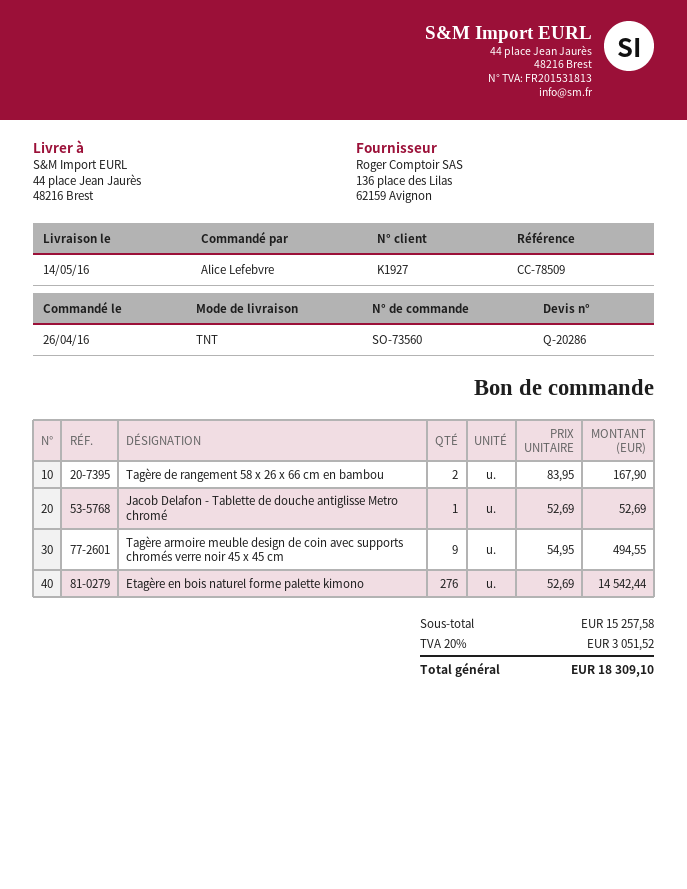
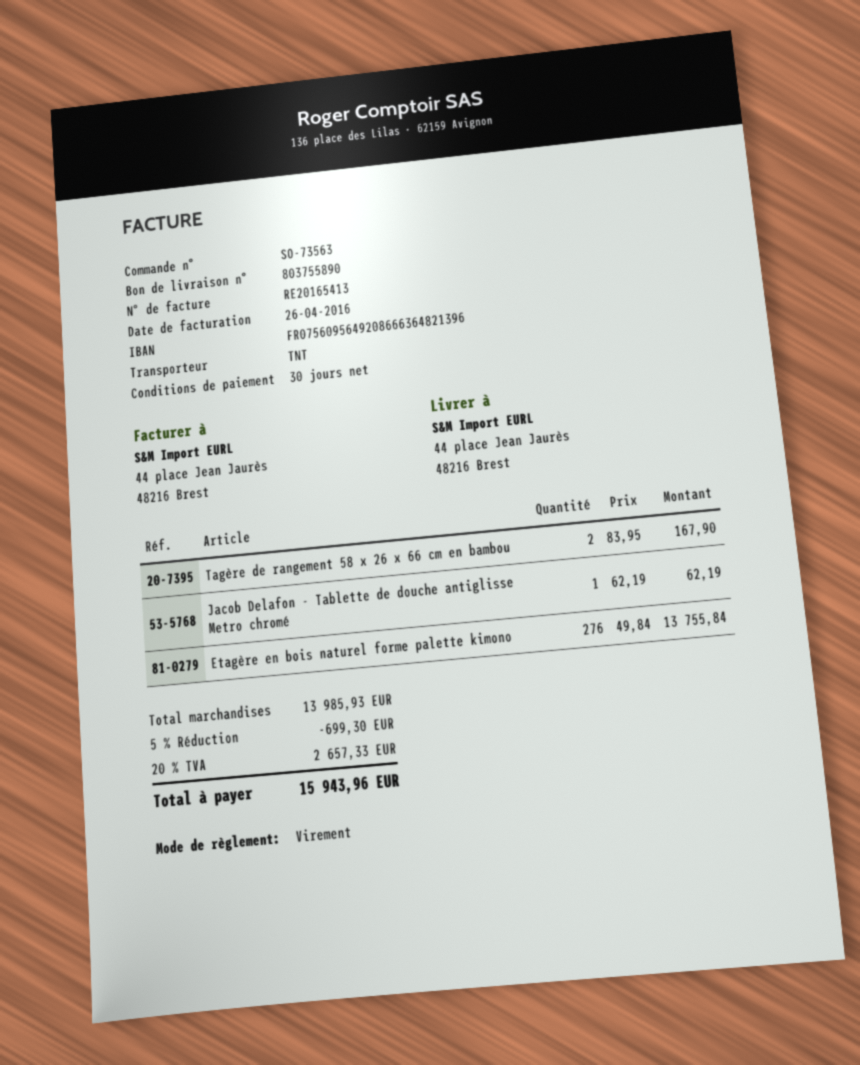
order number: SO-73560 -> SO-73563
Jacob Delafon - Tablette de douche antiglisse Metro chromé: 1 x 52.69 = 52.69 -> 1 x 62.19 = 62.19
Tagère armoire meuble design de coin avec supports chromés verre noir 45 x 45 cm: 9 x 54.95 = 494.55 -> none
Etagère en bois naturel forme palette kimono: 276 x 52.69 = 14542.44 -> 276 x 49.84 = 13755.84
subtotal: 15257.58 -> 13985.93
discount: none -> 5% = 699.30
tax: 20% = 3051.52 -> 20% = 2657.33
total: 18309.10 -> 15943.96

